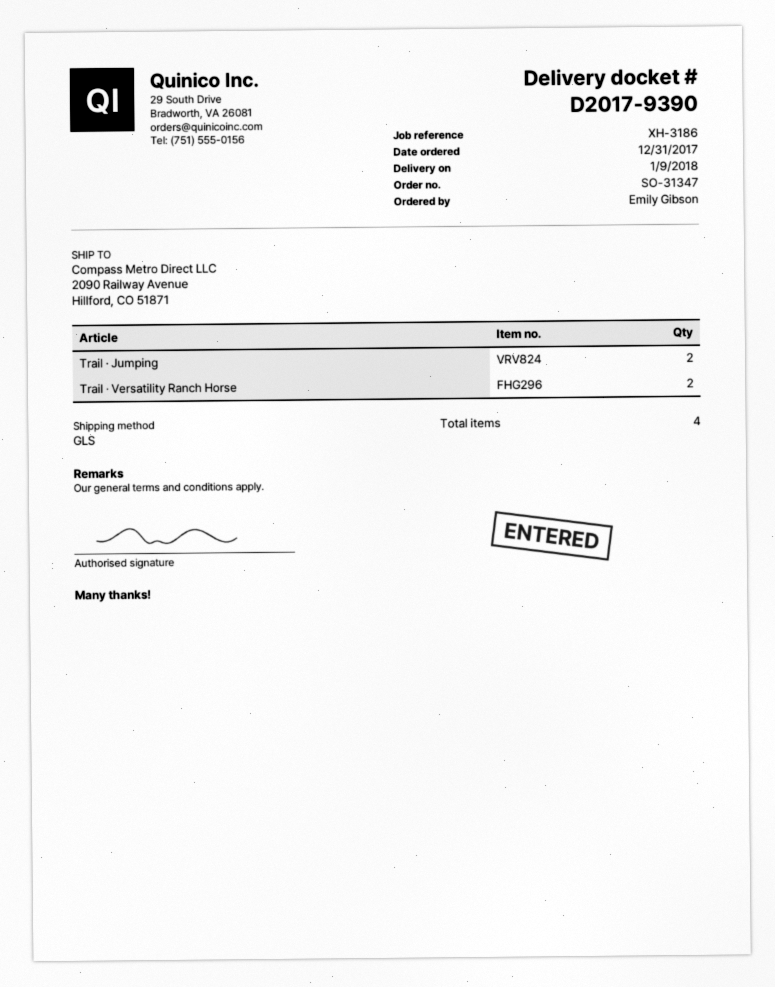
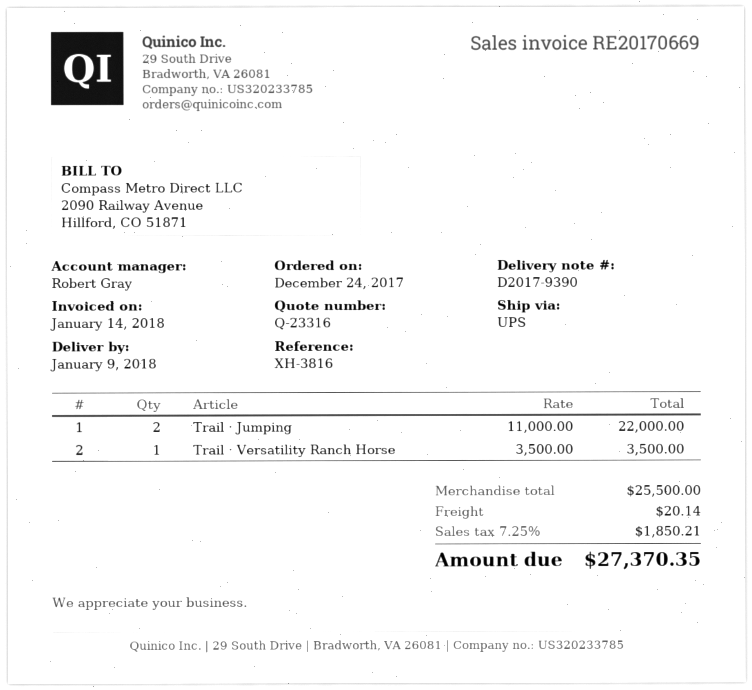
order date: 2017-12-31 -> 2017-12-24
reference: XH-3186 -> XH-3816
shipping method: GLS -> UPS
Trail · Versatility Ranch Horse: 2 -> 1

